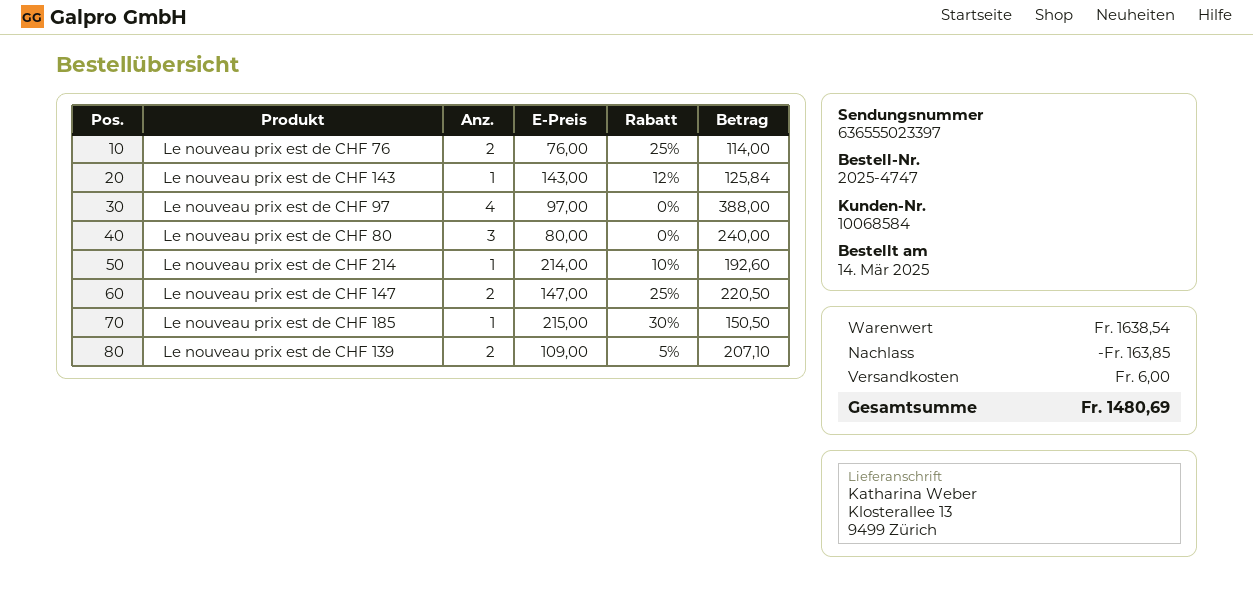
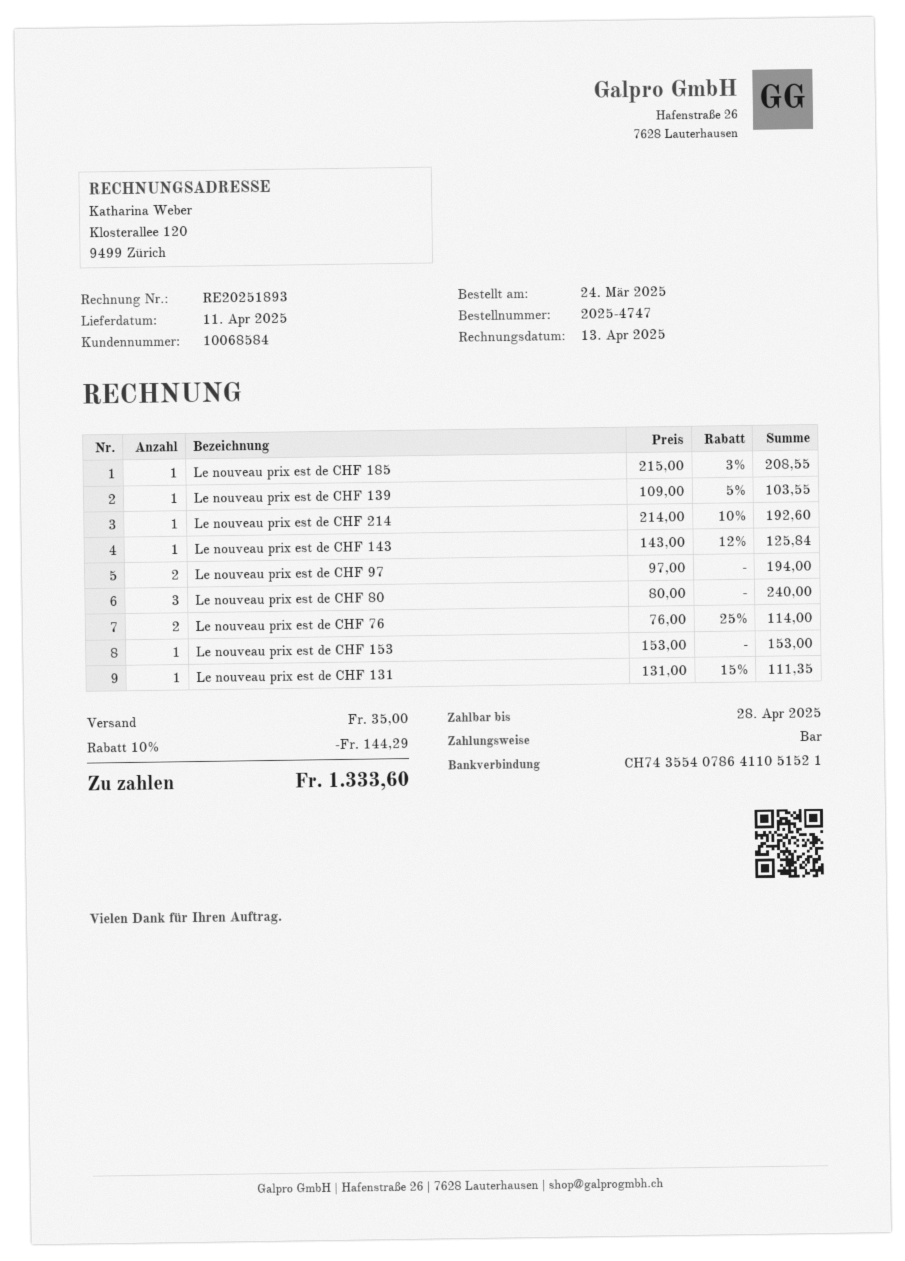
order date: 2025-03-14 -> 2025-03-24
Le nouveau prix est de CHF 97: 4 x 97.00 = 388.00 -> 2 x 97.00 = 194.00
Le nouveau prix est de CHF 147: 2 x 147.00 - 25% = 220.50 -> none
Le nouveau prix est de CHF 185: 1 x 215.00 - 30% = 150.50 -> 1 x 215.00 - 3% = 208.55
Le nouveau prix est de CHF 139: 2 x 109.00 - 5% = 207.10 -> 1 x 109.00 - 5% = 103.55
Le nouveau prix est de CHF 153: none -> 1 x 153.00 = 153.00
Le nouveau prix est de CHF 131: none -> 1 x 131.00 - 15% = 111.35
discount: 163.85 -> 144.29
shipping: 6.00 -> 35.00
total: 1480.69 -> 1333.60

